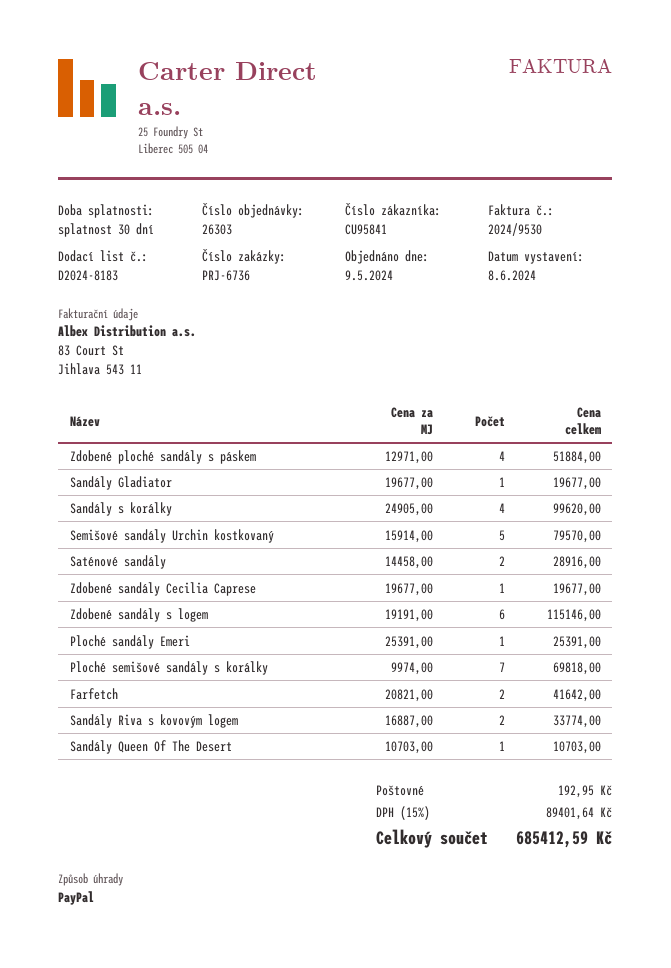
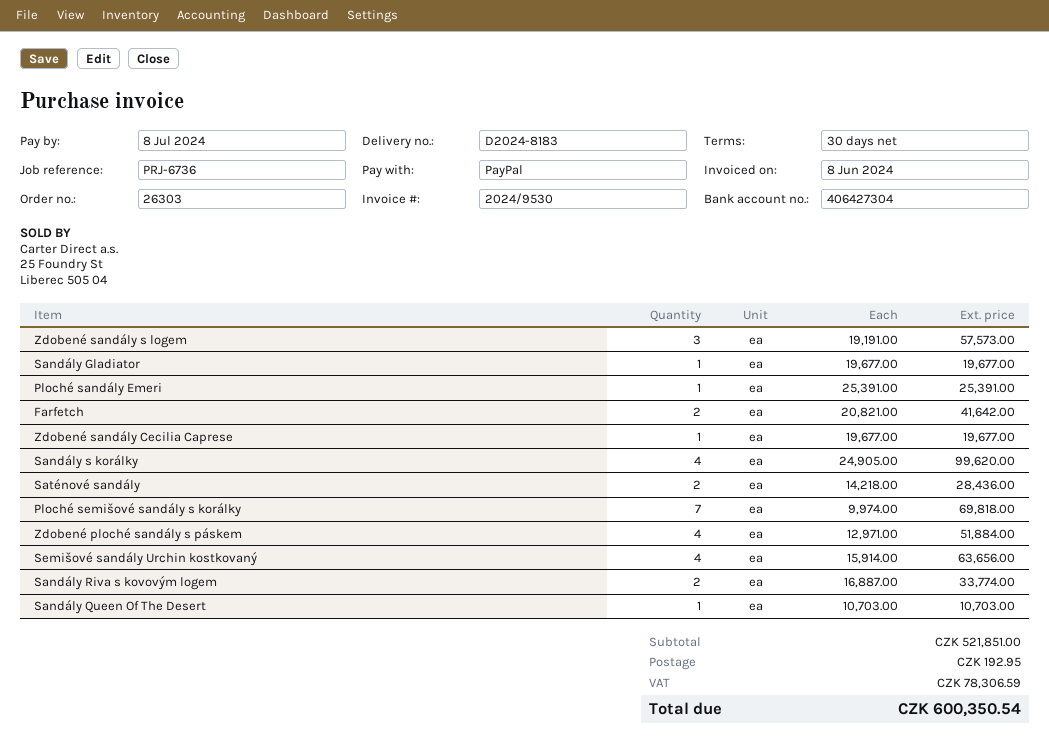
Semišové sandály Urchin kostkovaný: 5 x 15914.00 = 79570.00 -> 4 x 15914.00 = 63656.00
Saténové sandály: 2 x 14458.00 = 28916.00 -> 2 x 14218.00 = 28436.00
Zdobené sandály s logem: 6 x 19191.00 = 115146.00 -> 3 x 19191.00 = 57573.00
tax: 89401.64 -> 78306.59
total: 685412.59 -> 600350.54

